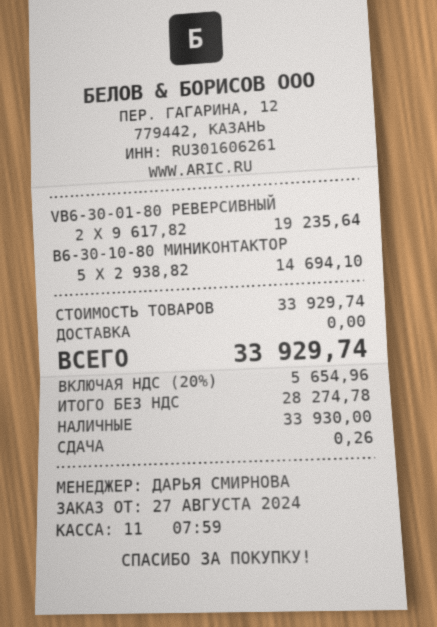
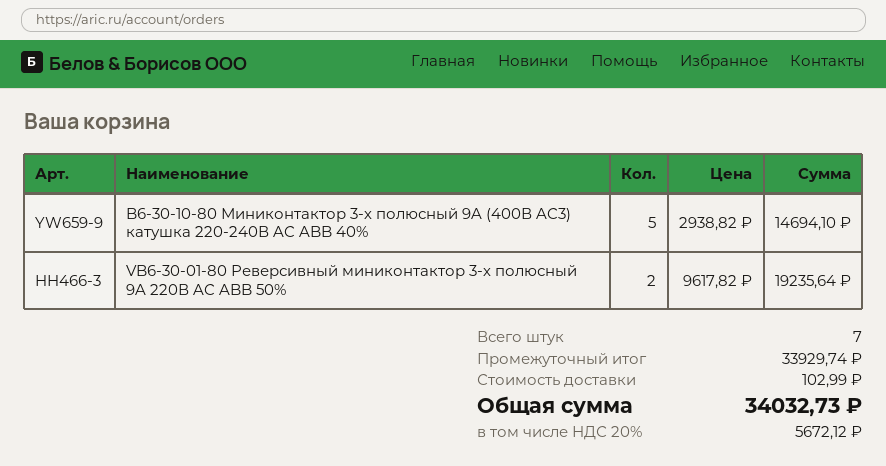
shipping: 0.00 -> 102.99
tax: 20% = 5654.96 -> 20% = 5672.12
total: 33929.74 -> 34032.73

